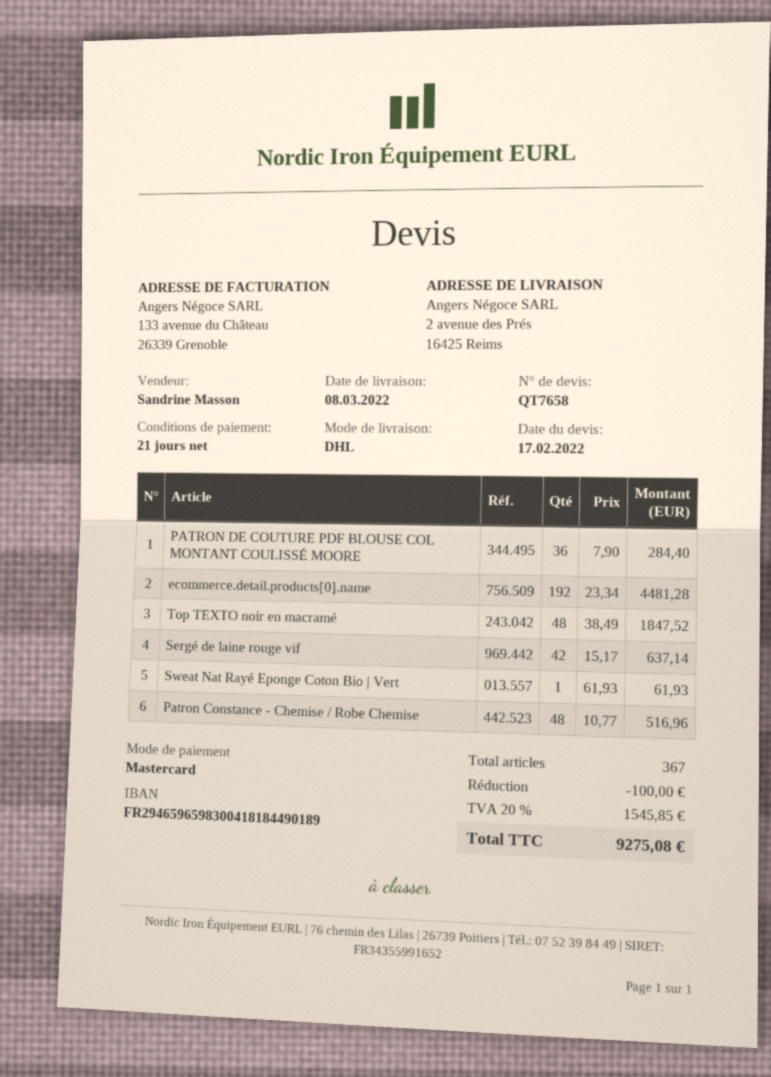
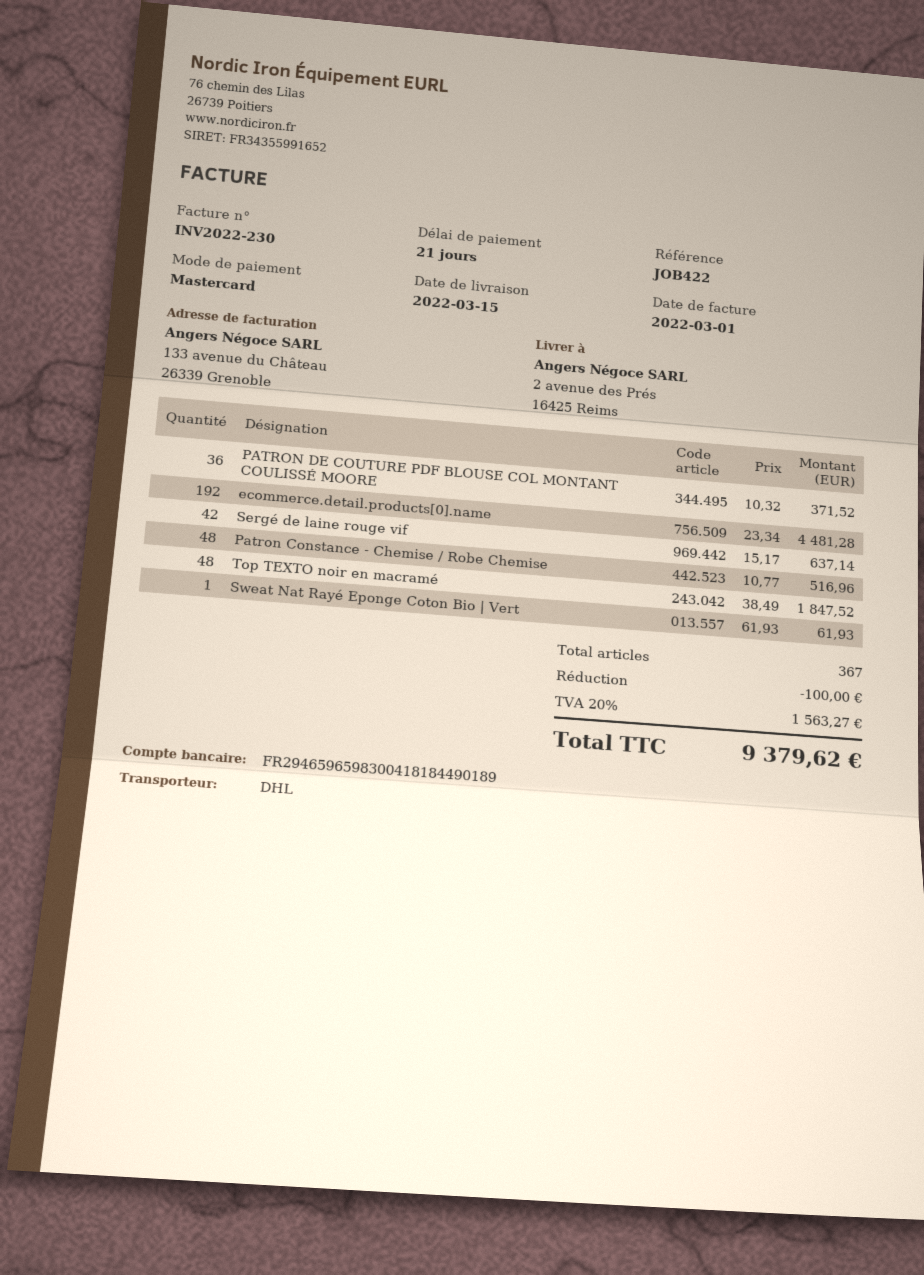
delivery date: 2022-03-08 -> 2022-03-15
PATRON DE COUTURE PDF BLOUSE COL MONTANT COULISSÉ MOORE: 36 x 7.90 = 284.40 -> 36 x 10.32 = 371.52
tax: 20% = 1545.85 -> 20% = 1563.27
total: 9275.08 -> 9379.62

